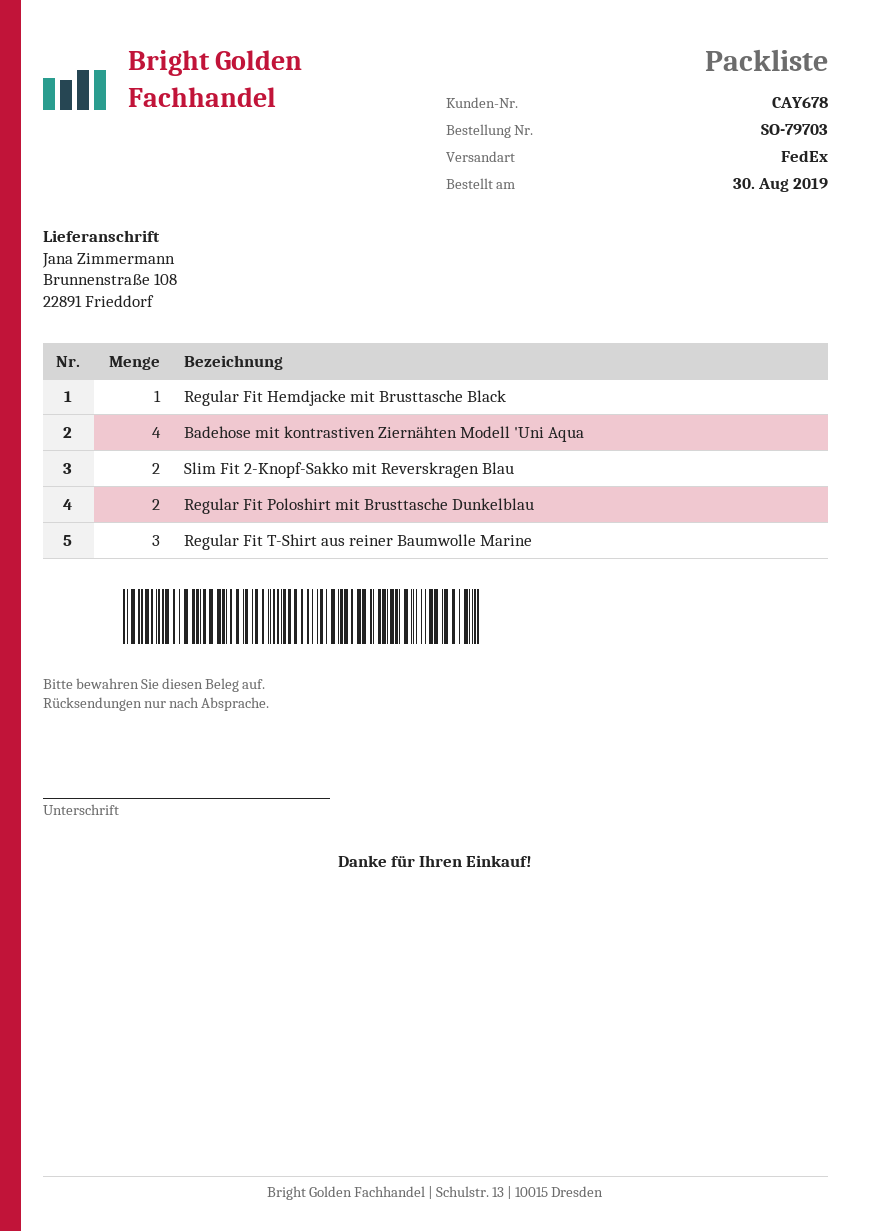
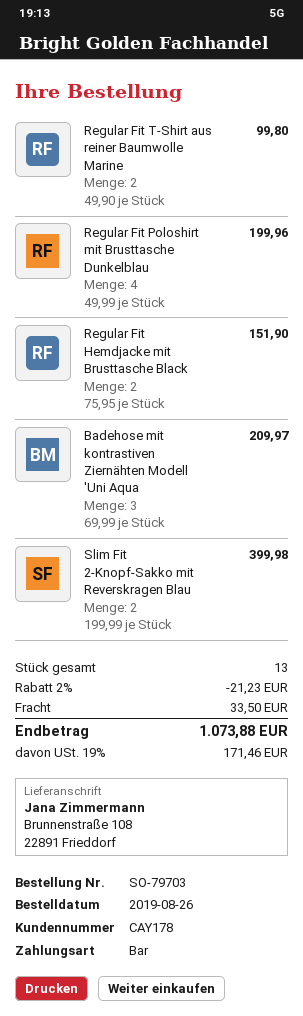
order date: 2019-08-30 -> 2019-08-26
customer number: CAY678 -> CAY178
Regular Fit Hemdjacke mit Brusttasche Black: 1 -> 2
Badehose mit kontrastiven Ziernähten Modell 'Uni Aqua: 4 -> 3
Regular Fit Poloshirt mit Brusttasche Dunkelblau: 2 -> 4
Regular Fit T-Shirt aus reiner Baumwolle Marine: 3 -> 2

